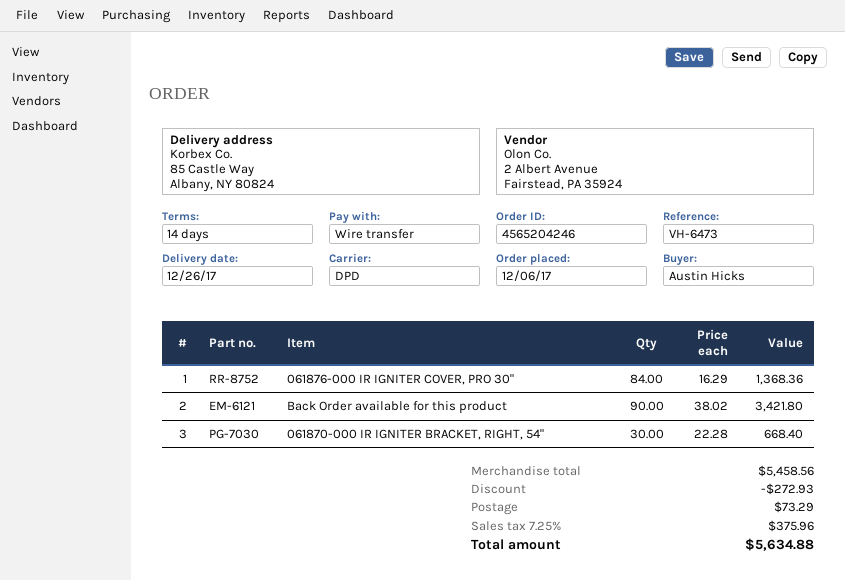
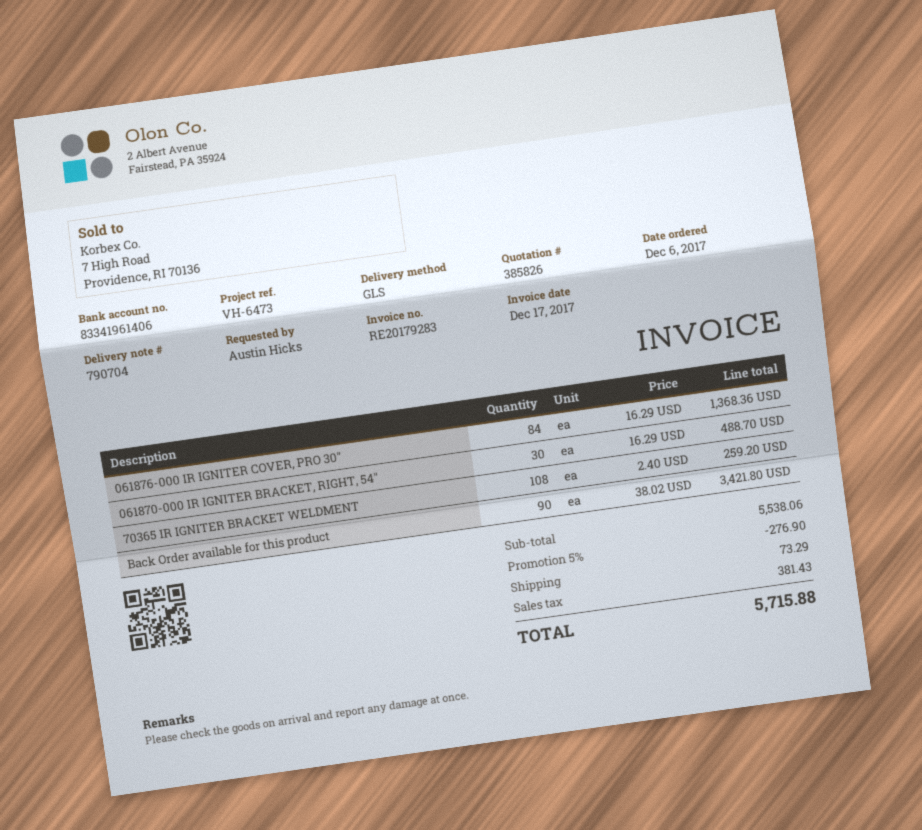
shipping method: DPD -> GLS
061870-000 IR IGNITER BRACKET, RIGHT, 54": 30 x 22.28 = 668.40 -> 30 x 16.29 = 488.70
70365 IR IGNITER BRACKET WELDMENT: none -> 108 x 2.40 = 259.20
subtotal: 5458.56 -> 5538.06
discount: 272.93 -> 276.90
tax: 375.96 -> 381.43
total: 5634.88 -> 5715.88

